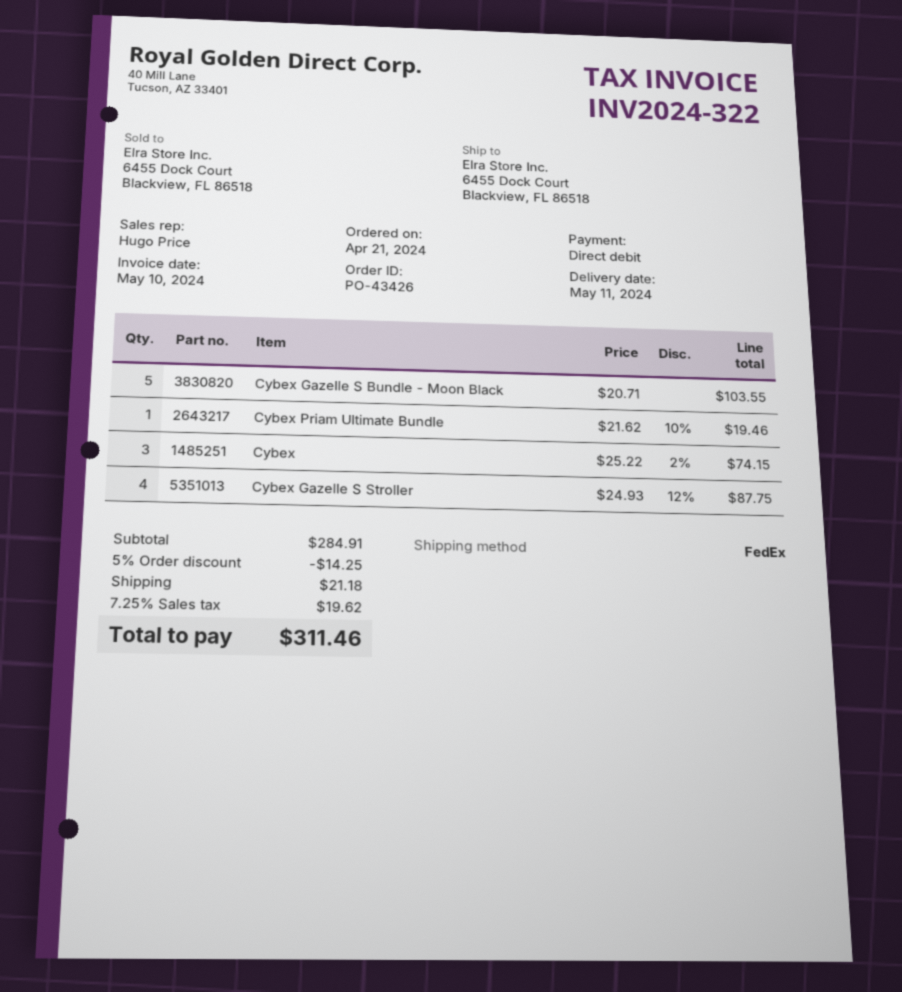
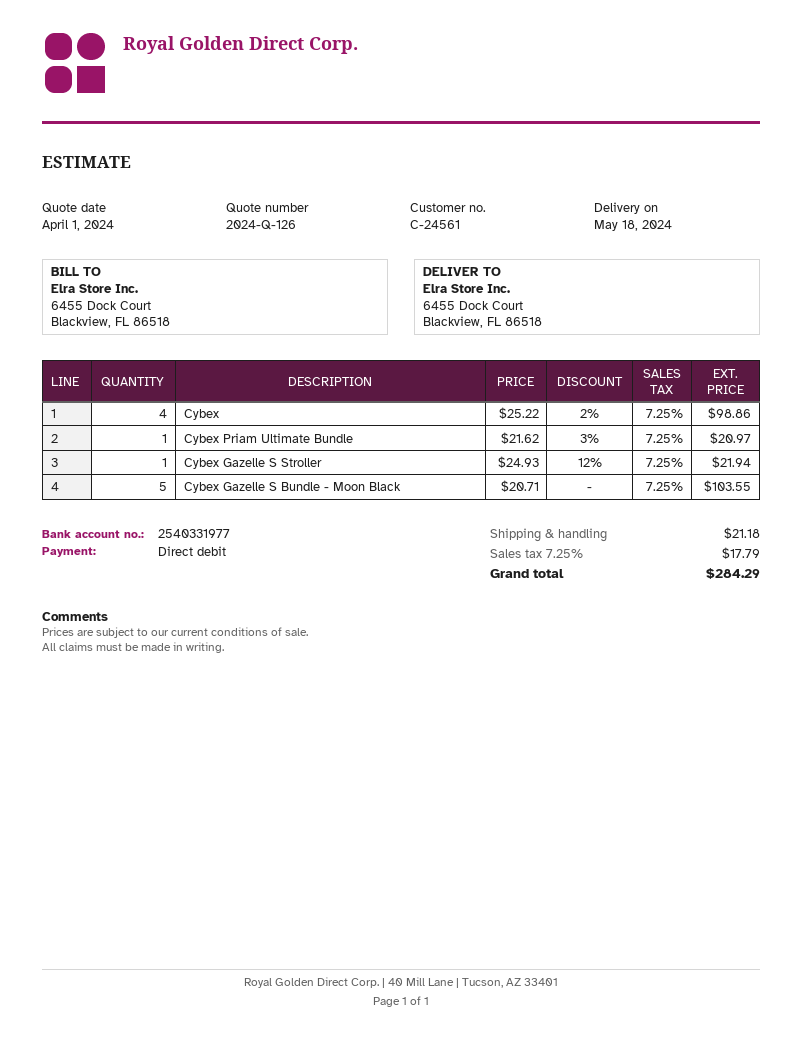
delivery date: 2024-05-11 -> 2024-05-18
Cybex Priam Ultimate Bundle: 1 x 21.62 - 10% = 19.46 -> 1 x 21.62 - 3% = 20.97
Cybex: 3 x 25.22 - 2% = 74.15 -> 4 x 25.22 - 2% = 98.86
Cybex Gazelle S Stroller: 4 x 24.93 - 12% = 87.75 -> 1 x 24.93 - 12% = 21.94
discount: 5% = 14.25 -> none
tax: 7.25% = 19.62 -> 7.25% = 17.79
total: 311.46 -> 284.29

